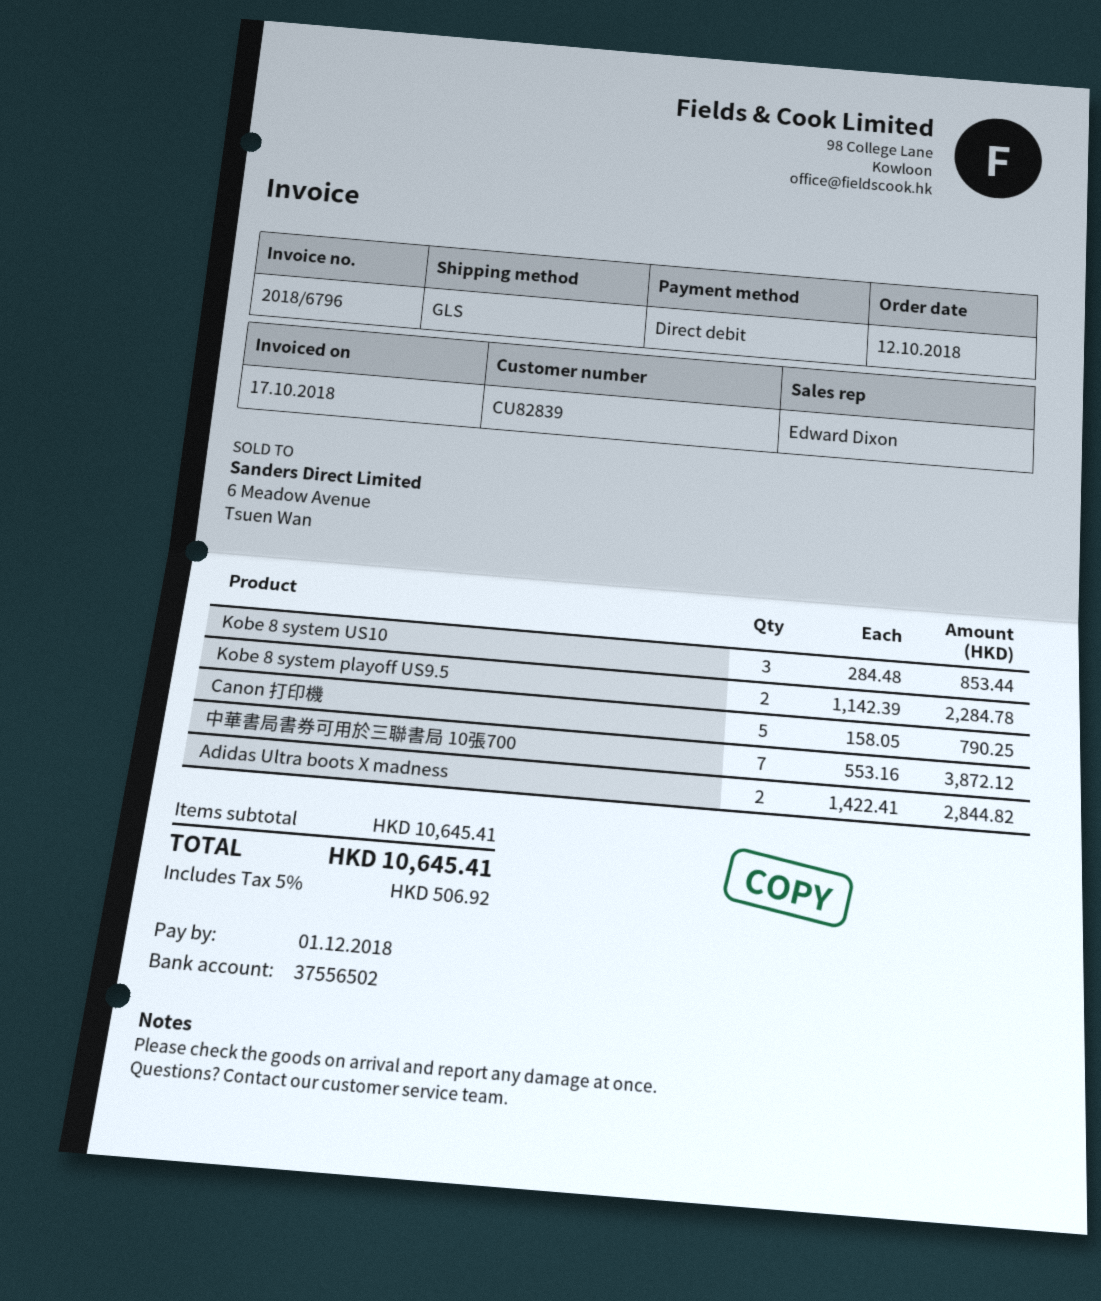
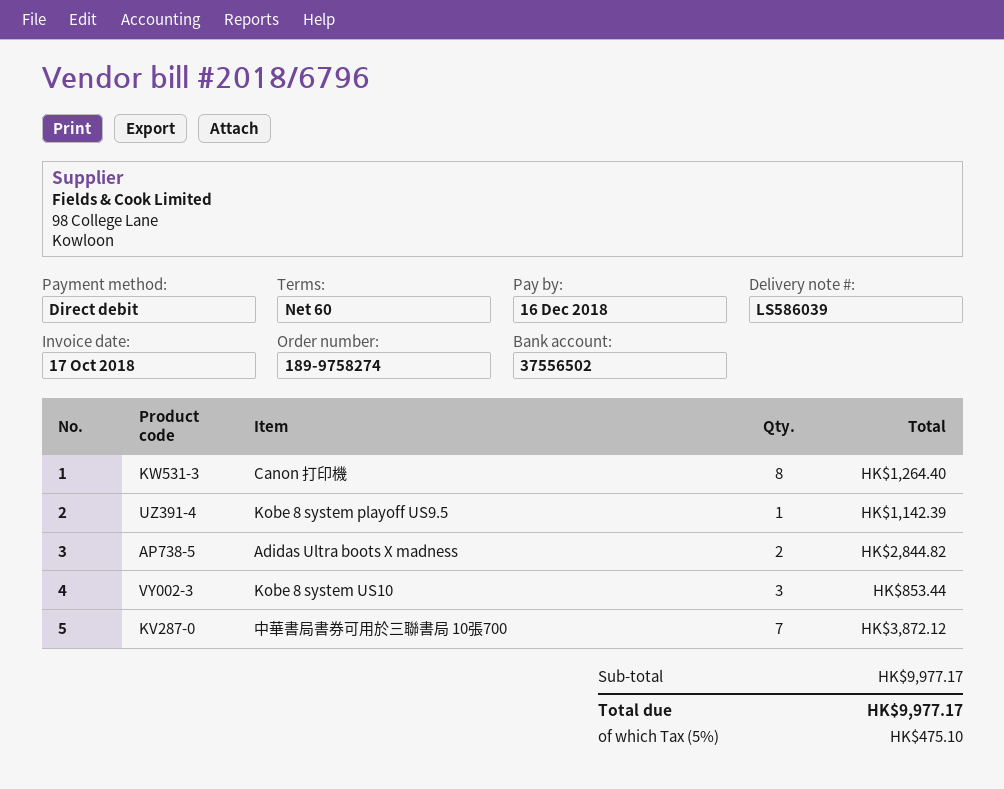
due date: 2018-12-01 -> 2018-12-16
Kobe 8 system playoff US9.5: 2 for 2284.78 -> 1 for 1142.39
Canon 打印機: 5 for 790.25 -> 8 for 1264.40
subtotal: 10645.41 -> 9977.17
tax: 5% = 506.92 -> 5% = 475.10
total: 10645.41 -> 9977.17

